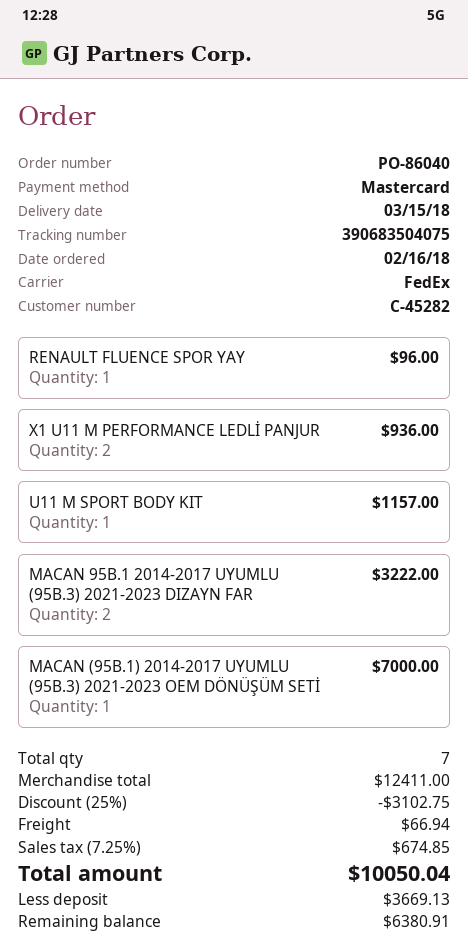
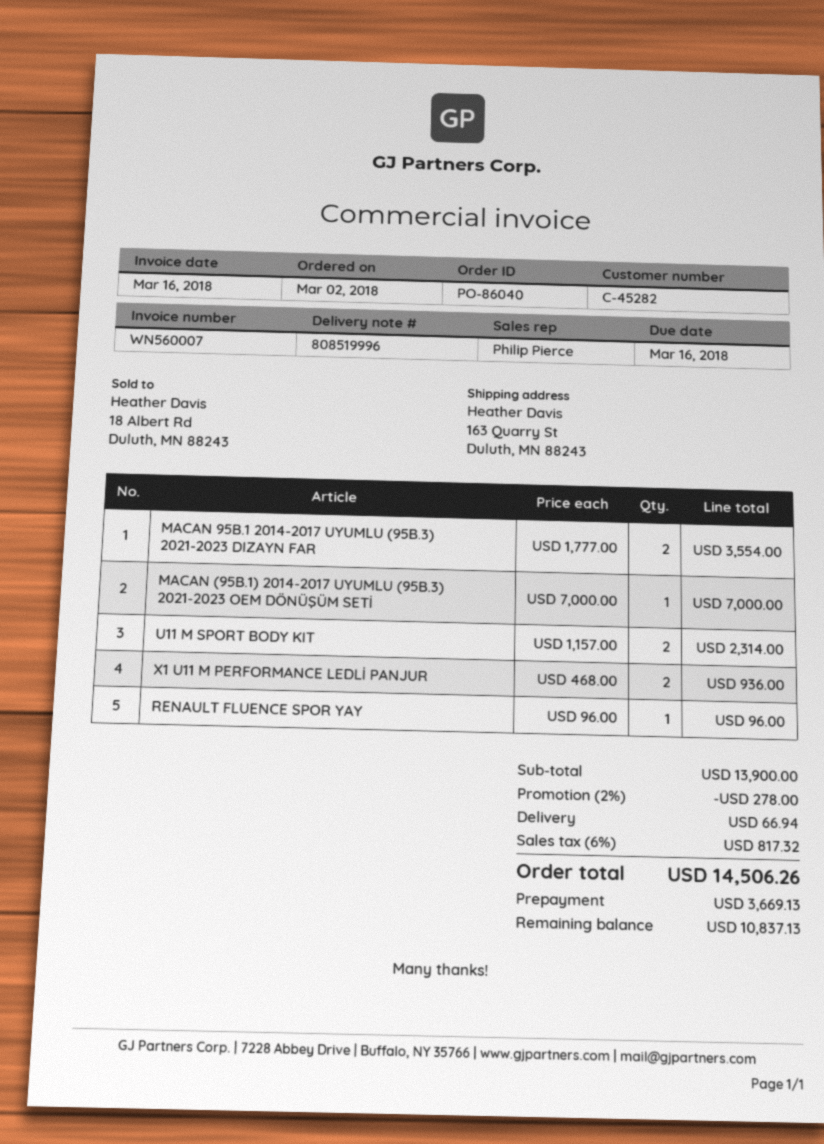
order date: 2018-02-16 -> 2018-03-02
U11 M SPORT BODY KIT: 1 for 1157.00 -> 2 for 2314.00
MACAN 95B.1 2014-2017 UYUMLU (95B.3) 2021-2023 DIZAYN FAR: 2 for 3222.00 -> 2 for 3554.00
subtotal: 12411.00 -> 13900.00
discount: 25% = 3102.75 -> 2% = 278.00
tax: 7.25% = 674.85 -> 6% = 817.32
total: 10050.04 -> 14506.26
balance: 6380.91 -> 10837.13

